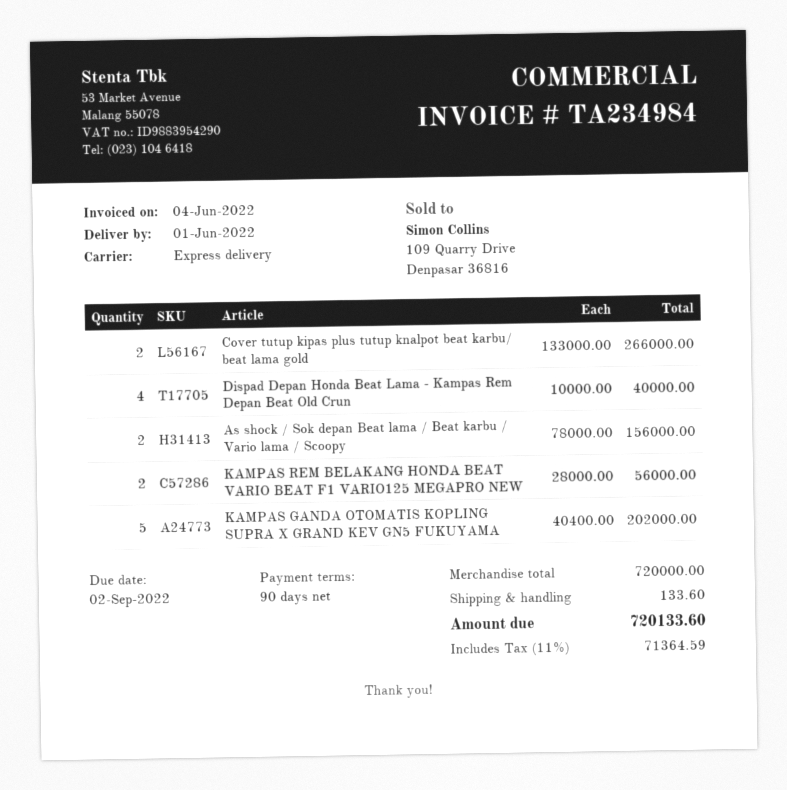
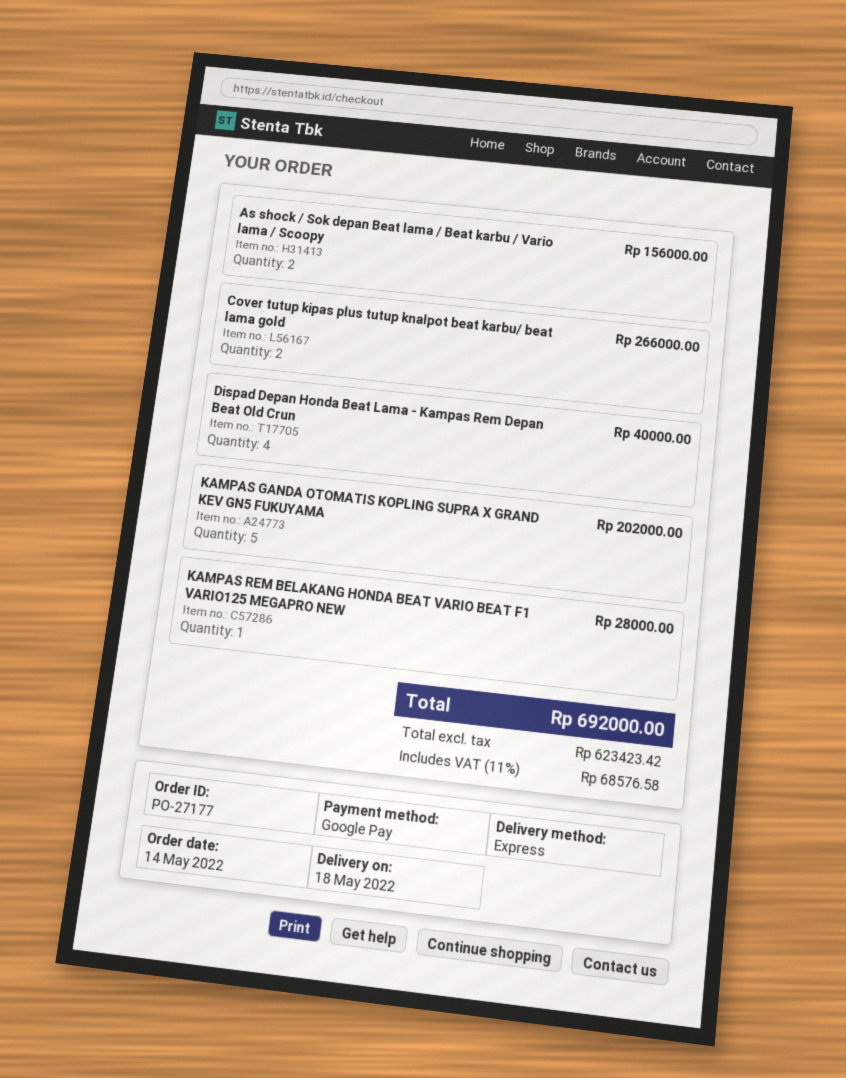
delivery date: 2022-06-01 -> 2022-05-18
KAMPAS REM BELAKANG HONDA BEAT VARIO BEAT F1 VARIO125 MEGAPRO NEW: 2 for 56000.00 -> 1 for 28000.00
shipping: 133.60 -> none
tax: 11% = 71364.59 -> 11% = 68576.58
total: 720133.60 -> 692000.00

